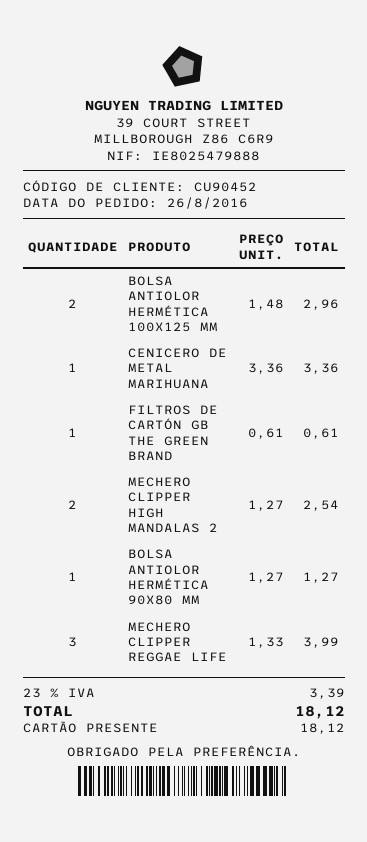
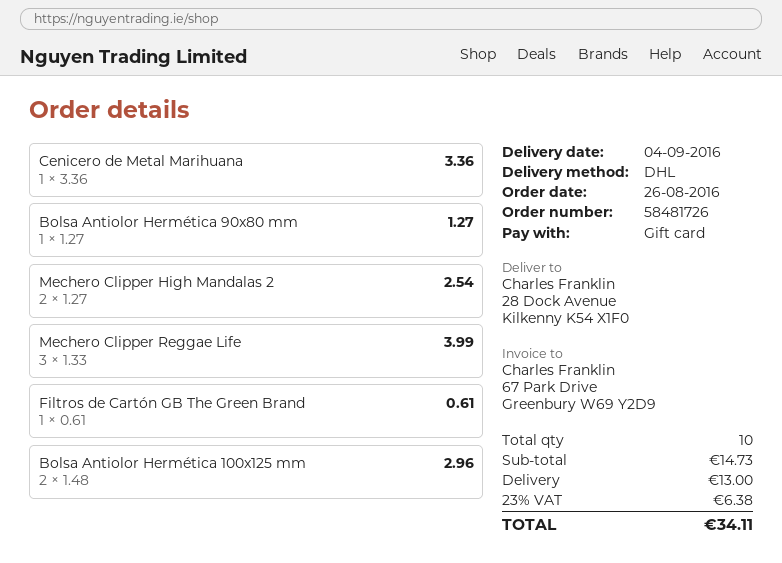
shipping: none -> 13.00
tax: 23% = 3.39 -> 23% = 6.38
total: 18.12 -> 34.11

